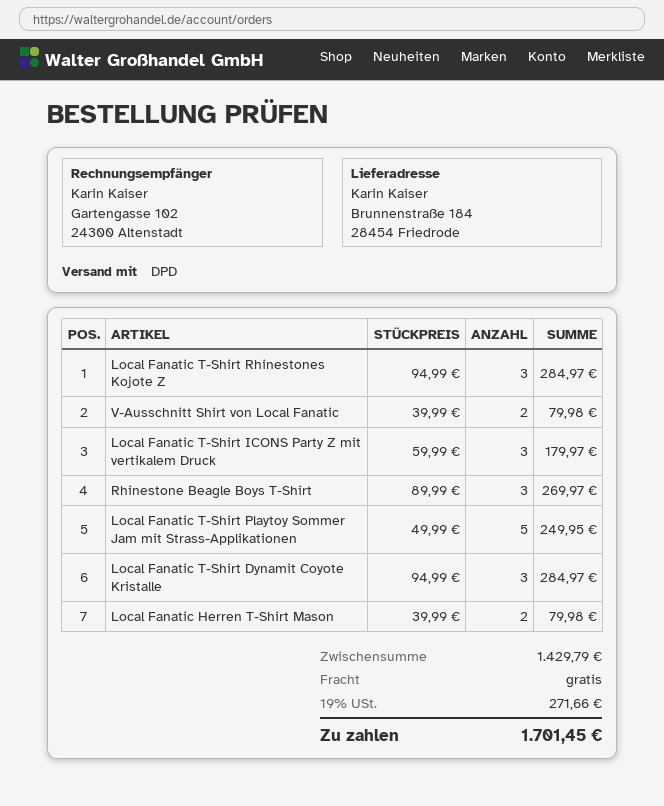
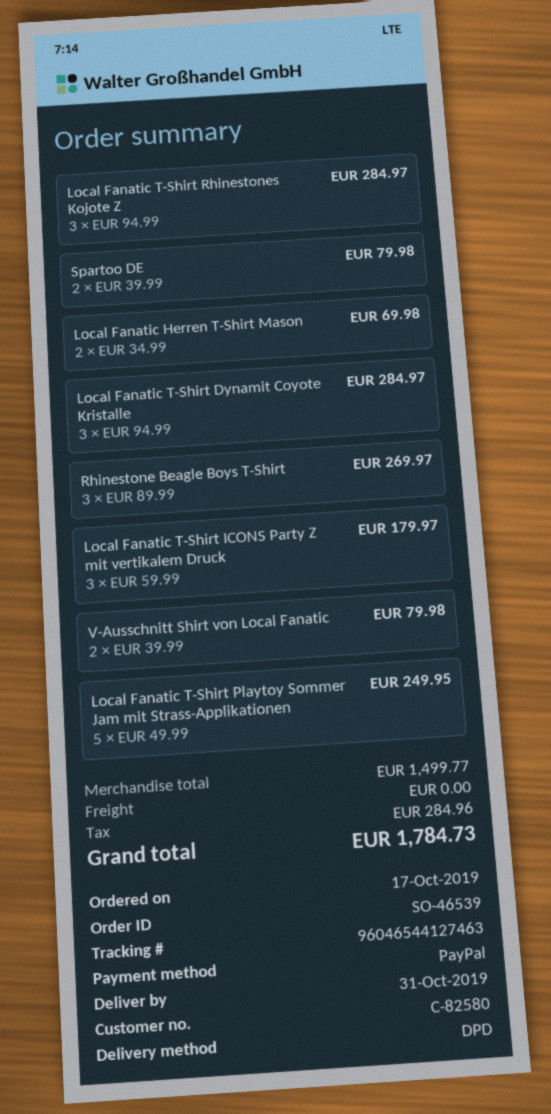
Local Fanatic Herren T-Shirt Mason: 2 x 39.99 = 79.98 -> 2 x 34.99 = 69.98
Spartoo DE: none -> 2 x 39.99 = 79.98
subtotal: 1429.79 -> 1499.77
tax: 271.66 -> 284.96
total: 1701.45 -> 1784.73

